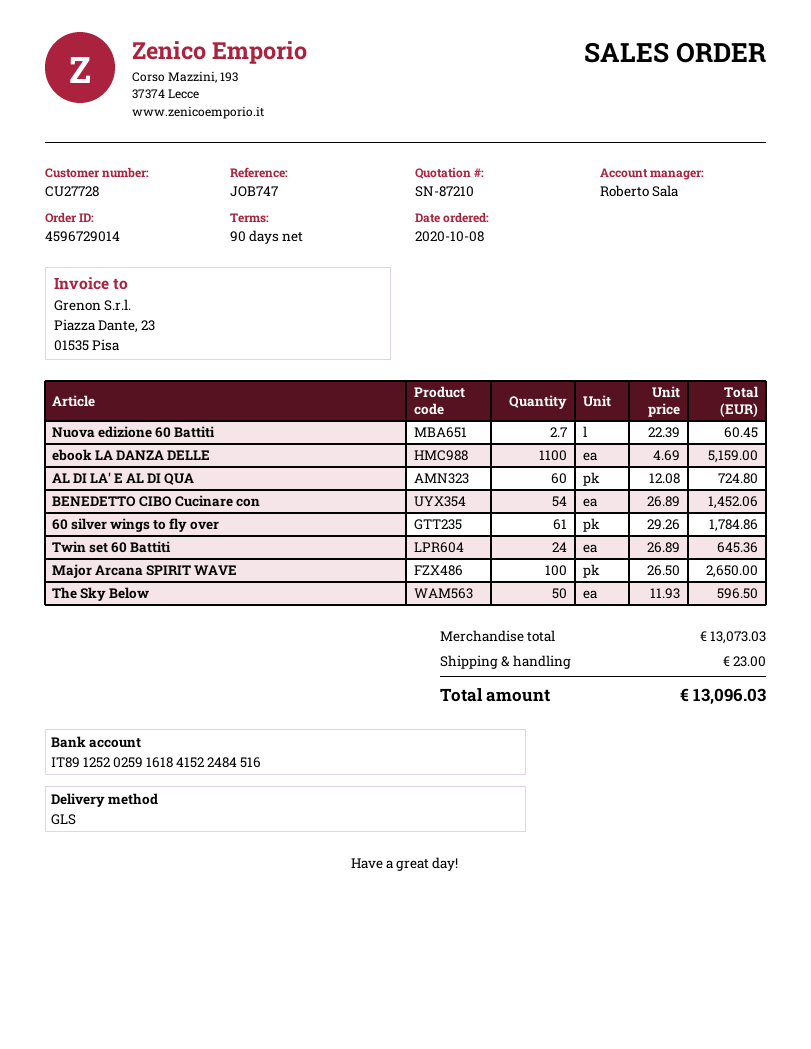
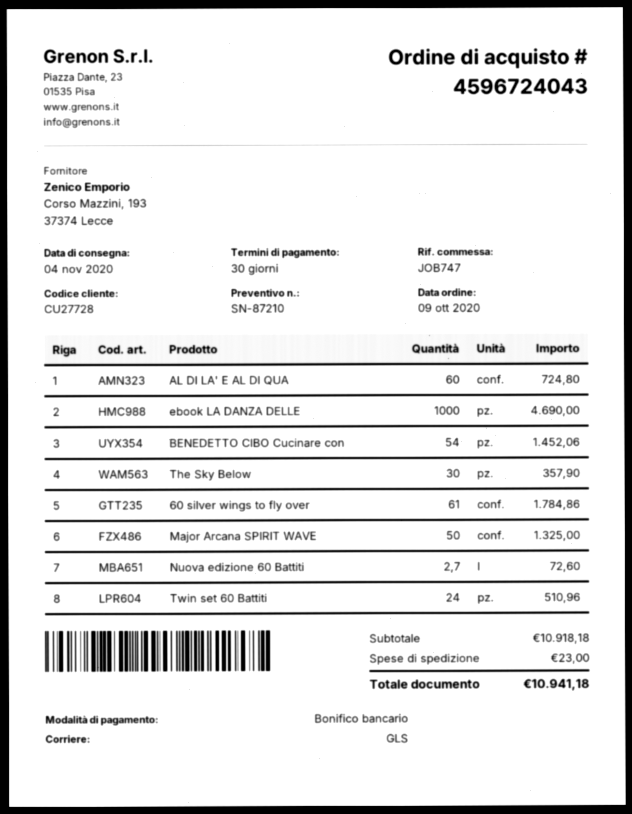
order number: 4596729014 -> 4596724043
order date: 2020-10-08 -> 2020-10-09
payment terms: 90 days -> 30 days
Nuova edizione 60 Battiti: 2.7 for 60.45 -> 2.7 for 72.60
ebook LA DANZA DELLE: 1100 for 5159.00 -> 1000 for 4690.00
Twin set 60 Battiti: 24 for 645.36 -> 24 for 510.96
Major Arcana SPIRIT WAVE: 100 for 2650.00 -> 50 for 1325.00
The Sky Below: 50 for 596.50 -> 30 for 357.90
subtotal: 13073.03 -> 10918.18
total: 13096.03 -> 10941.18

